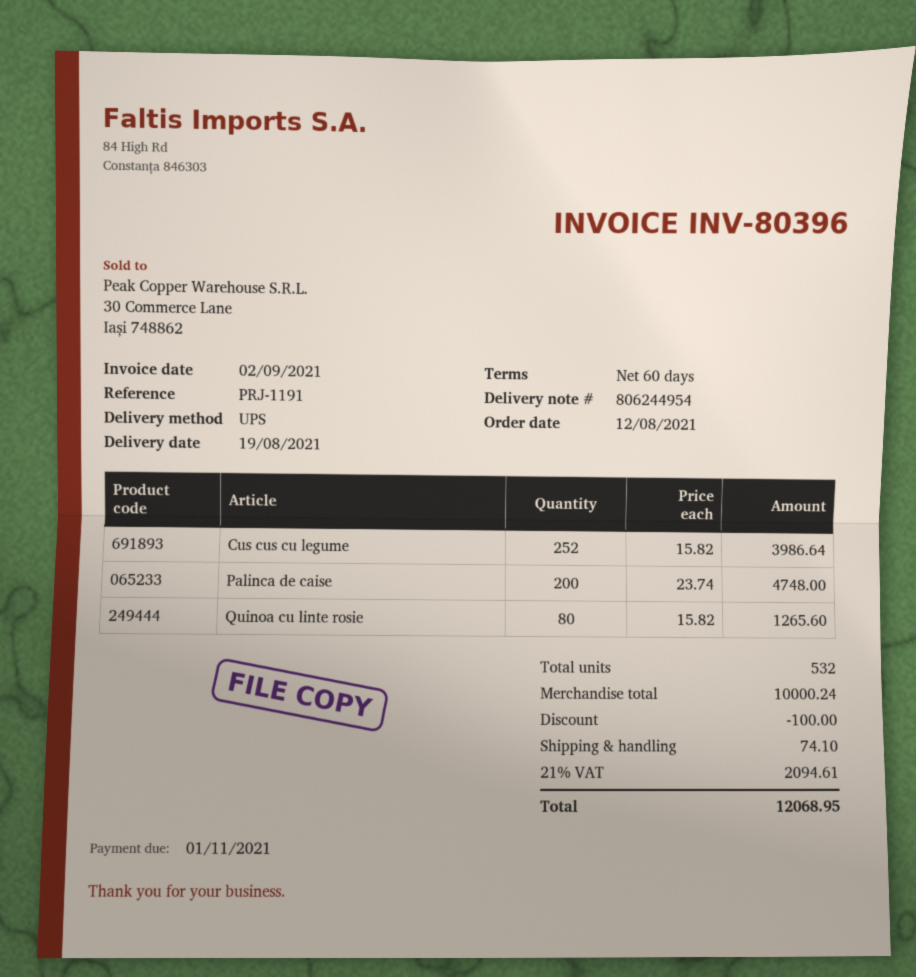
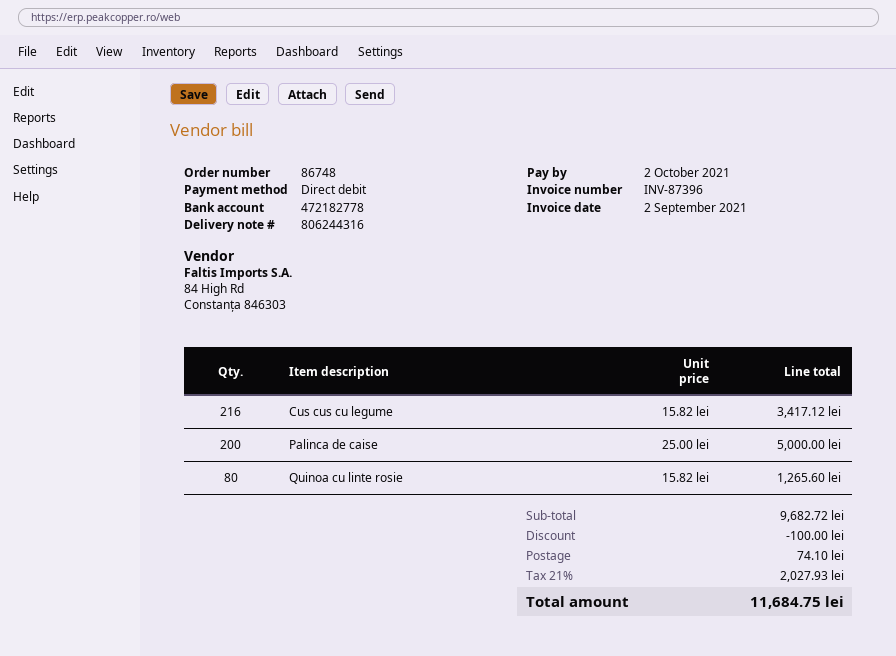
delivery note number: 806244954 -> 806244316
invoice number: INV-80396 -> INV-87396
due date: 2021-11-01 -> 2021-10-02
Cus cus cu legume: 252 x 15.82 = 3986.64 -> 216 x 15.82 = 3417.12
Palinca de caise: 200 x 23.74 = 4748.00 -> 200 x 25.00 = 5000.00
subtotal: 10000.24 -> 9682.72
tax: 21% = 2094.61 -> 21% = 2027.93
total: 12068.95 -> 11684.75

